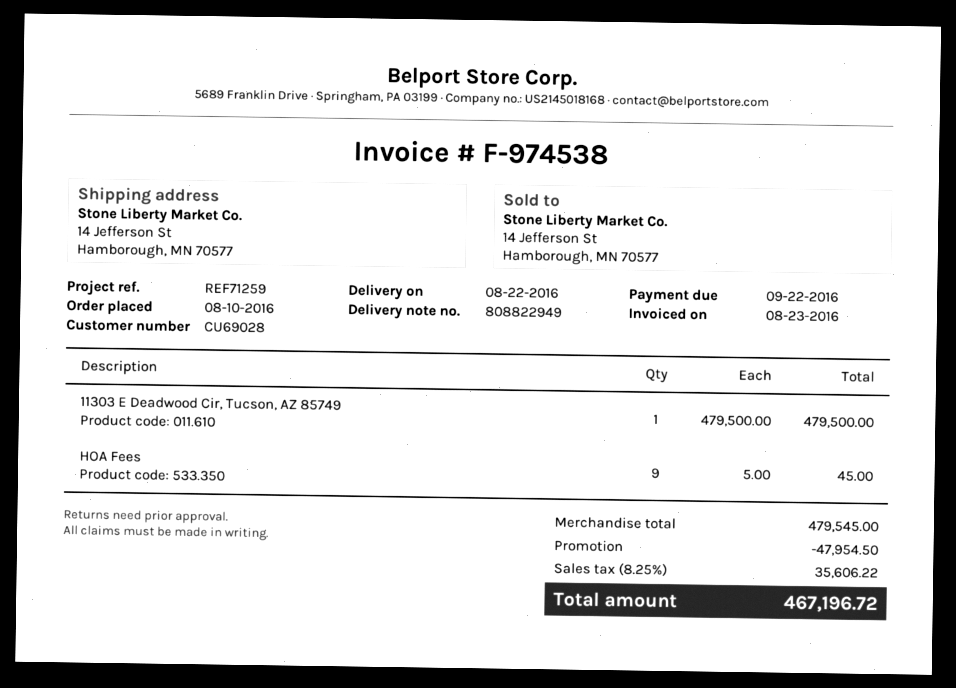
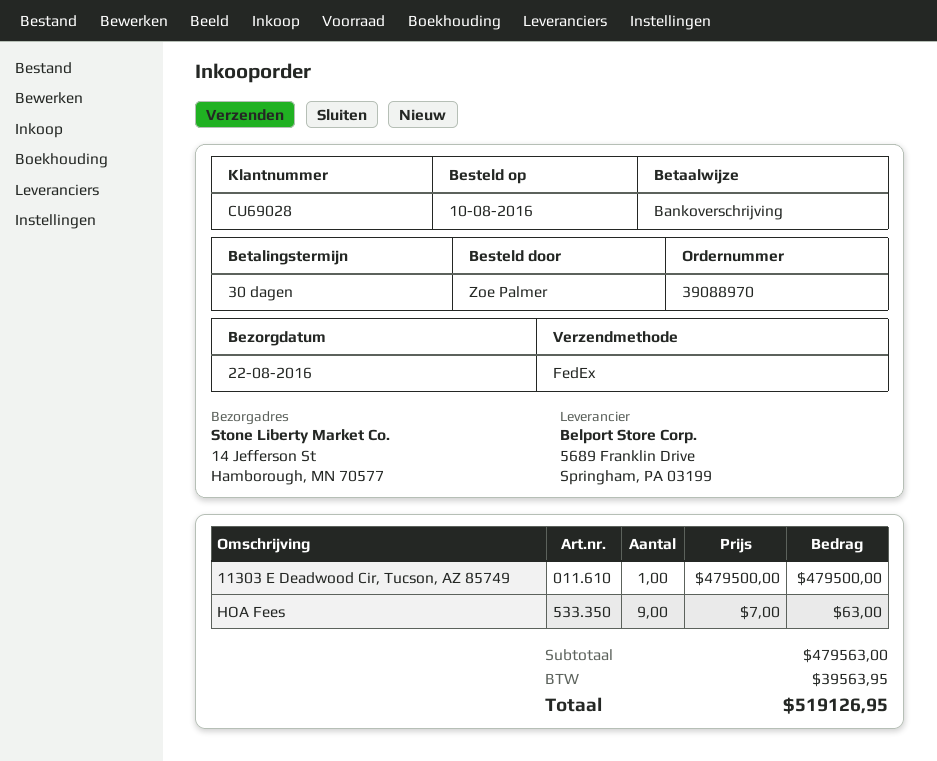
HOA Fees: 9 x 5.00 = 45.00 -> 9 x 7.00 = 63.00
subtotal: 479545.00 -> 479563.00
discount: 47954.50 -> none
tax: 35606.22 -> 39563.95
total: 467196.72 -> 519126.95

